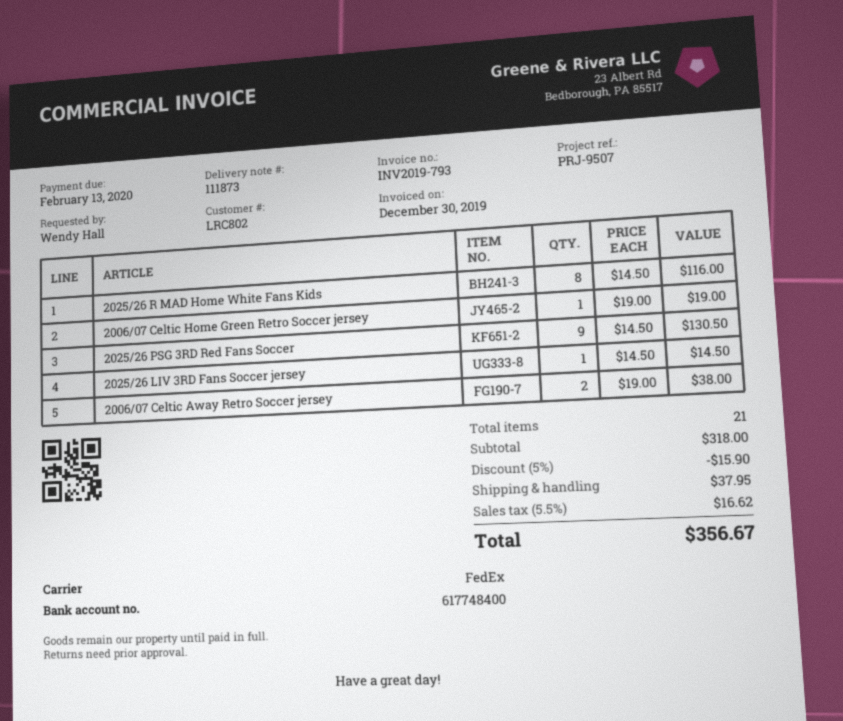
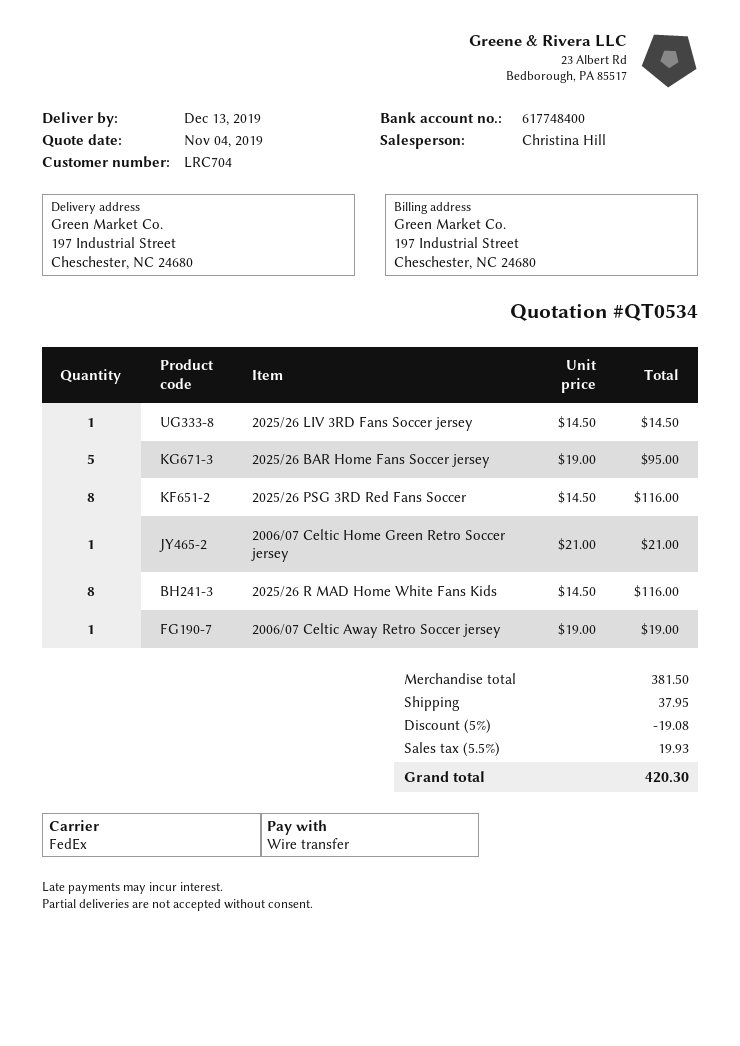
customer number: LRC802 -> LRC704
2006/07 Celtic Home Green Retro Soccer jersey: 1 x 19.00 = 19.00 -> 1 x 21.00 = 21.00
2025/26 PSG 3RD Red Fans Soccer: 9 x 14.50 = 130.50 -> 8 x 14.50 = 116.00
2006/07 Celtic Away Retro Soccer jersey: 2 x 19.00 = 38.00 -> 1 x 19.00 = 19.00
2025/26 BAR Home Fans Soccer jersey: none -> 5 x 19.00 = 95.00
subtotal: 318.00 -> 381.50
discount: 5% = 15.90 -> 5% = 19.08
tax: 5.5% = 16.62 -> 5.5% = 19.93
total: 356.67 -> 420.30

